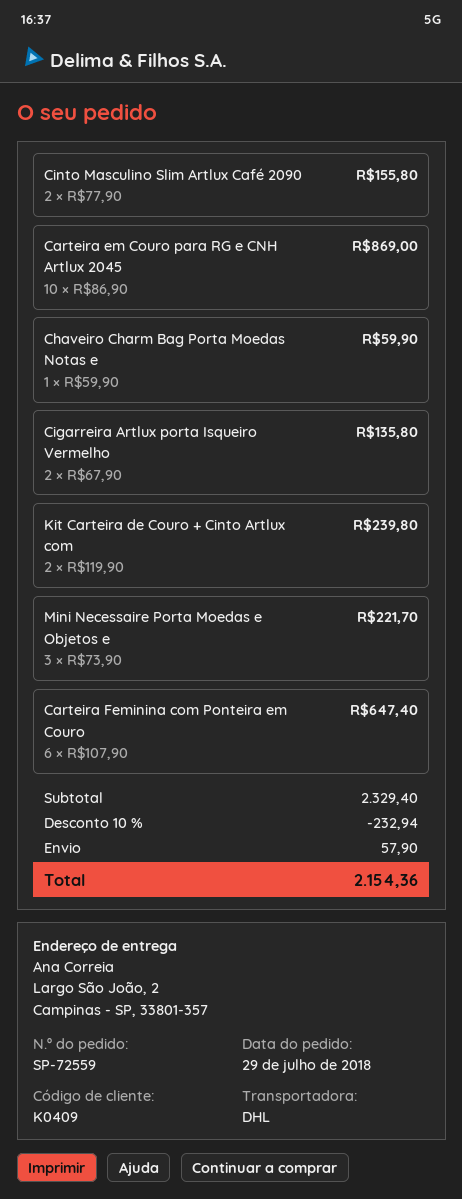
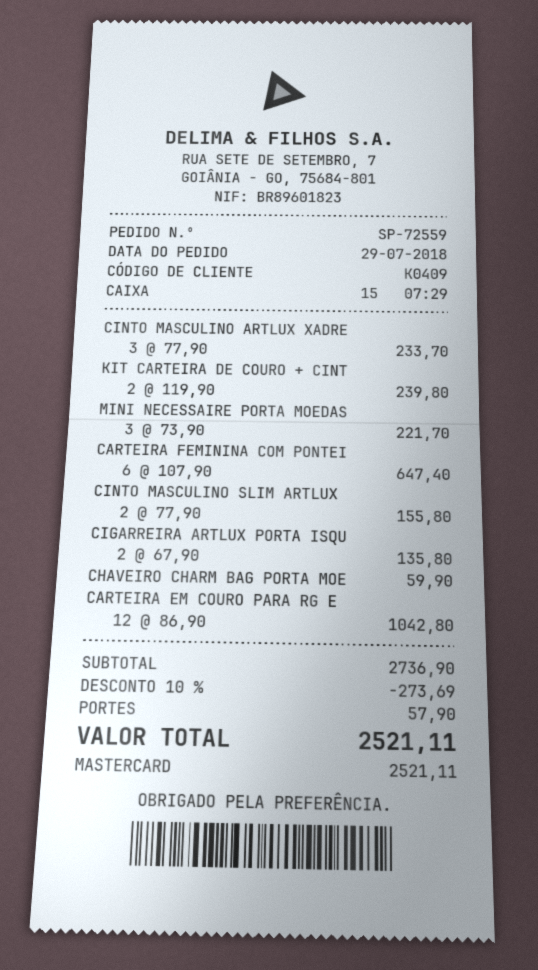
Carteira em Couro para RG e CNH Artlux 2045: 10 x 86.90 = 869.00 -> 12 x 86.90 = 1042.80
CINTO MASCULINO ARTLUX XADRE: none -> 3 x 77.90 = 233.70
subtotal: 2329.40 -> 2736.90
discount: 10% = 232.94 -> 10% = 273.69
total: 2154.36 -> 2521.11

